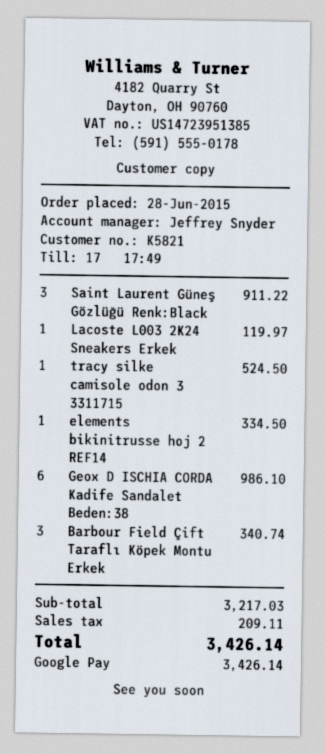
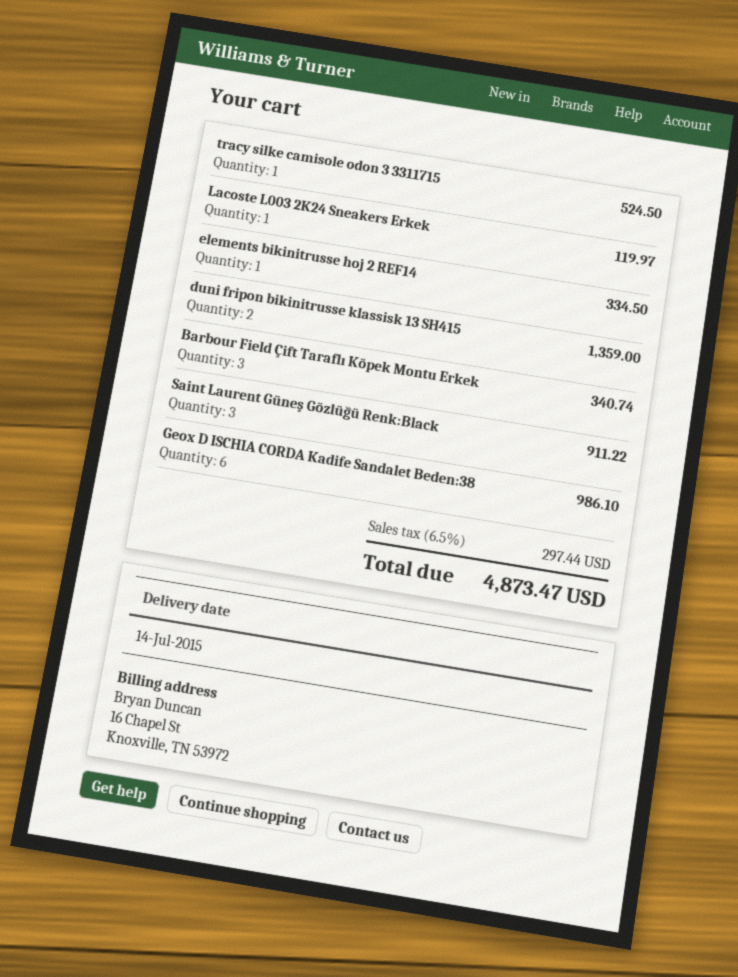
duni fripon bikinitrusse klassisk 13 SH415: none -> 2 for 1359.00
tax: 209.11 -> 297.44
total: 3426.14 -> 4873.47

